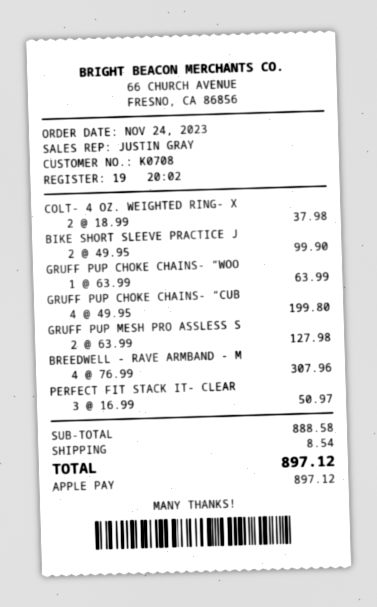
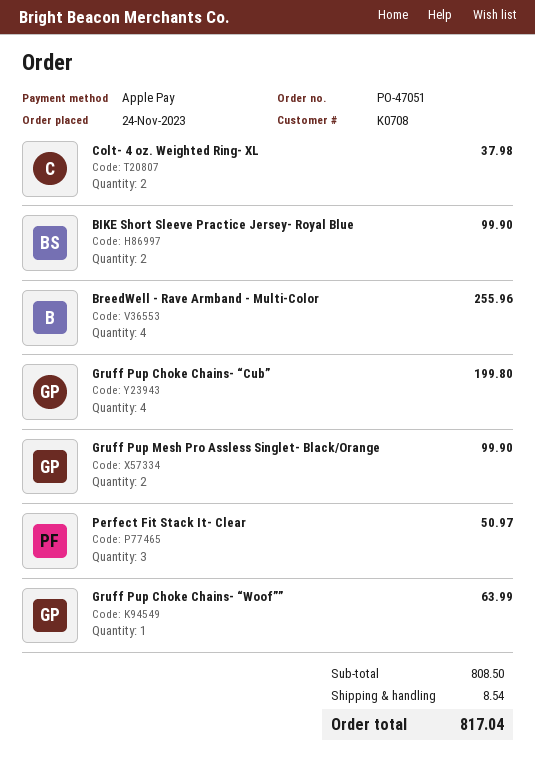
GRUFF PUP MESH PRO ASSLESS S: 2 for 127.98 -> 2 for 99.90
BREEDWELL - RAVE ARMBAND - M: 4 for 307.96 -> 4 for 255.96
subtotal: 888.58 -> 808.50
total: 897.12 -> 817.04

